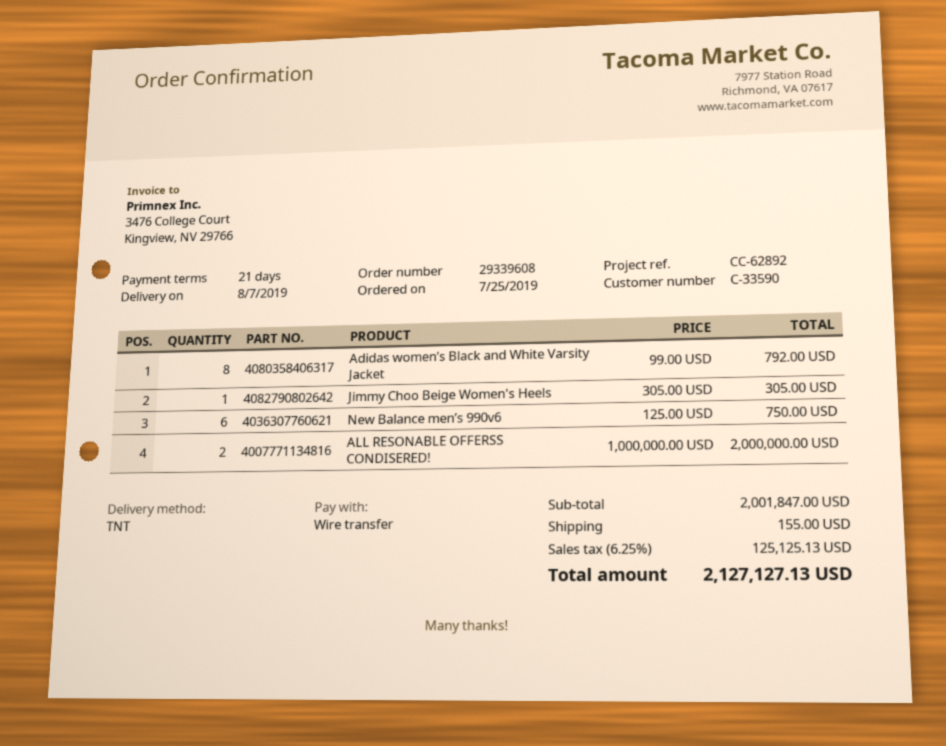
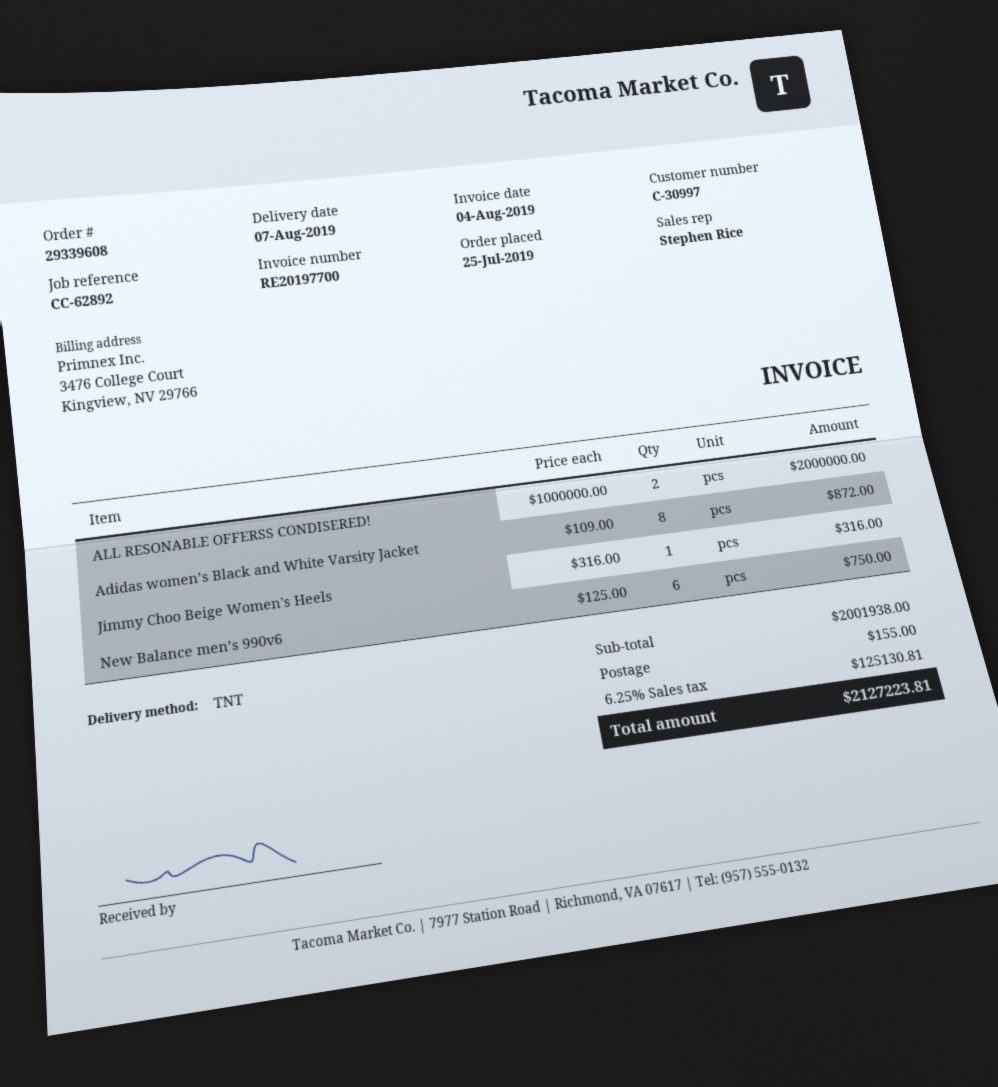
customer number: C-33590 -> C-30997
Adidas women’s Black and White Varsity Jacket: 8 x 99.00 = 792.00 -> 8 x 109.00 = 872.00
Jimmy Choo Beige Women's Heels: 1 x 305.00 = 305.00 -> 1 x 316.00 = 316.00
subtotal: 2001847.00 -> 2001938.00
tax: 6.25% = 125125.13 -> 6.25% = 125130.81
total: 2127127.13 -> 2127223.81

